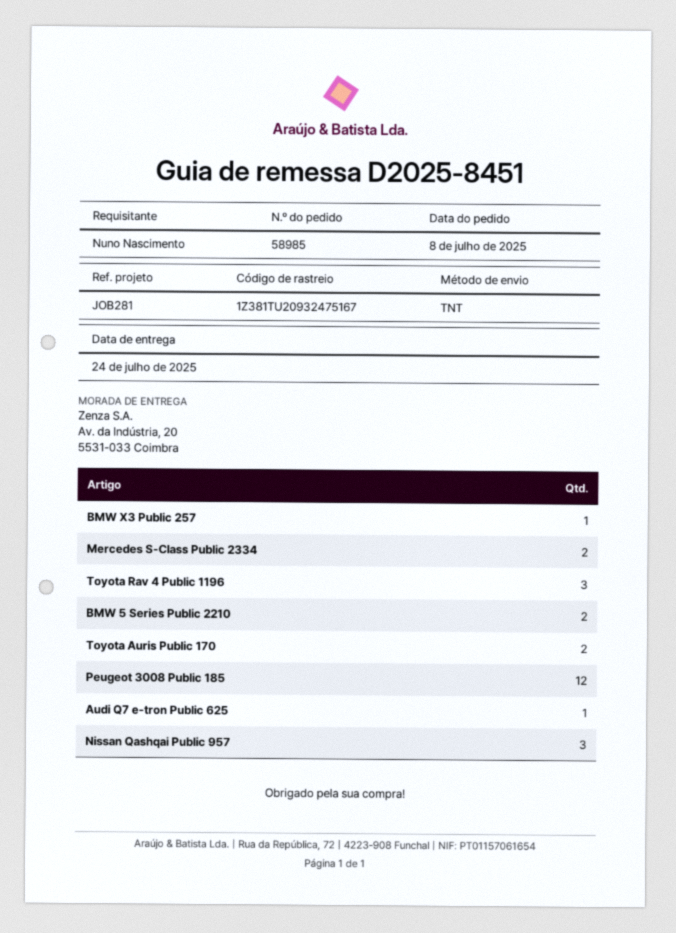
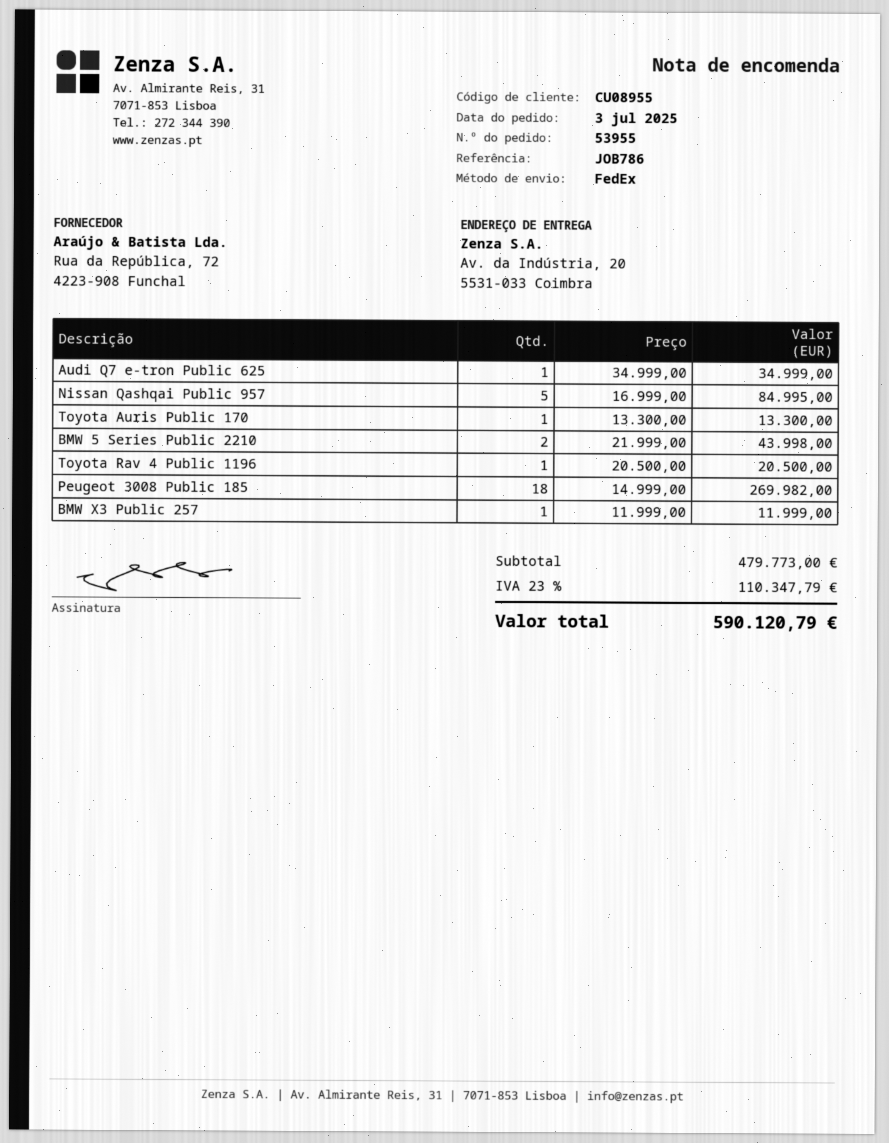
order number: 58985 -> 53955
order date: 2025-07-08 -> 2025-07-03
reference: JOB281 -> JOB786
shipping method: TNT -> FedEx
Mercedes S-Class Public 2334: 2 -> none
Toyota Rav 4 Public 1196: 3 -> 1
Toyota Auris Public 170: 2 -> 1
Peugeot 3008 Public 185: 12 -> 18
Nissan Qashqai Public 957: 3 -> 5

